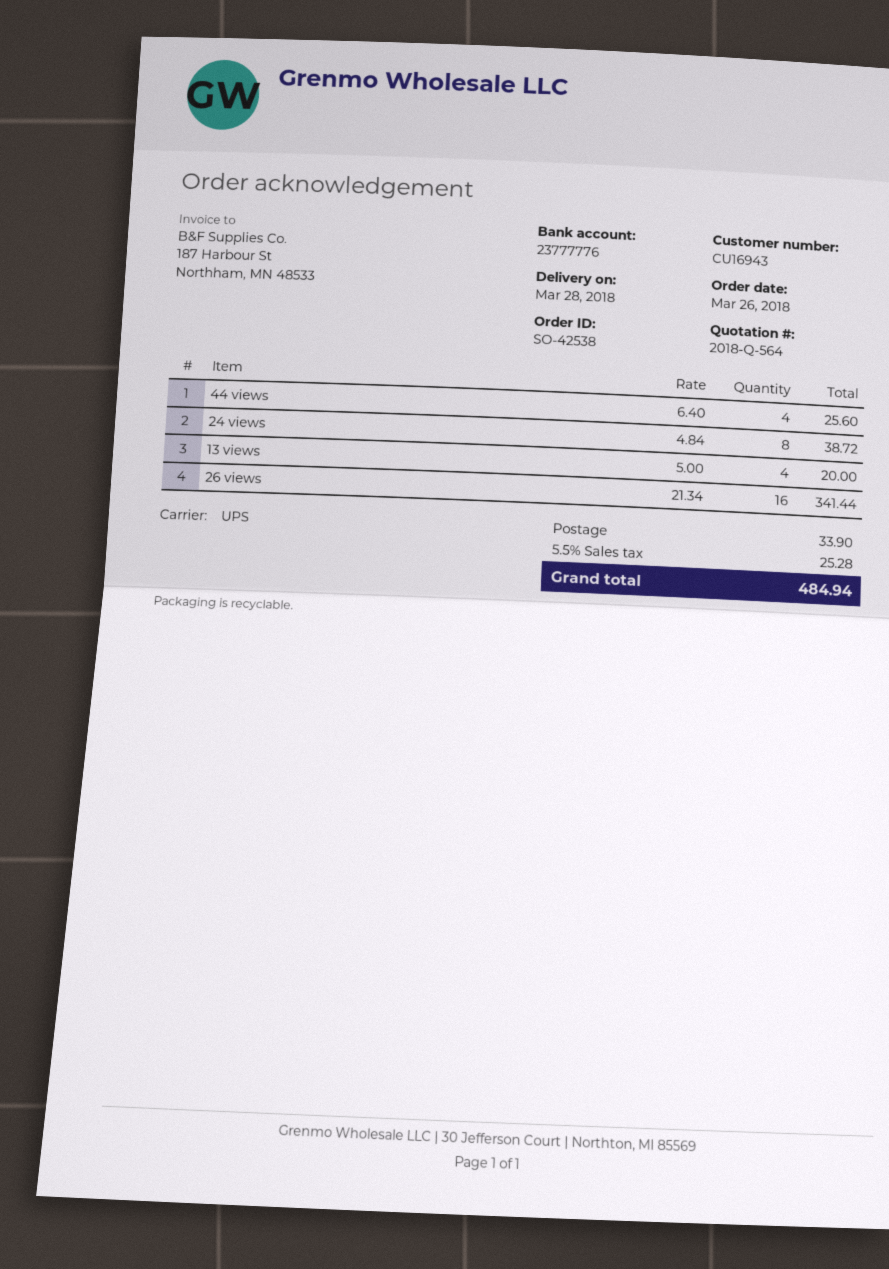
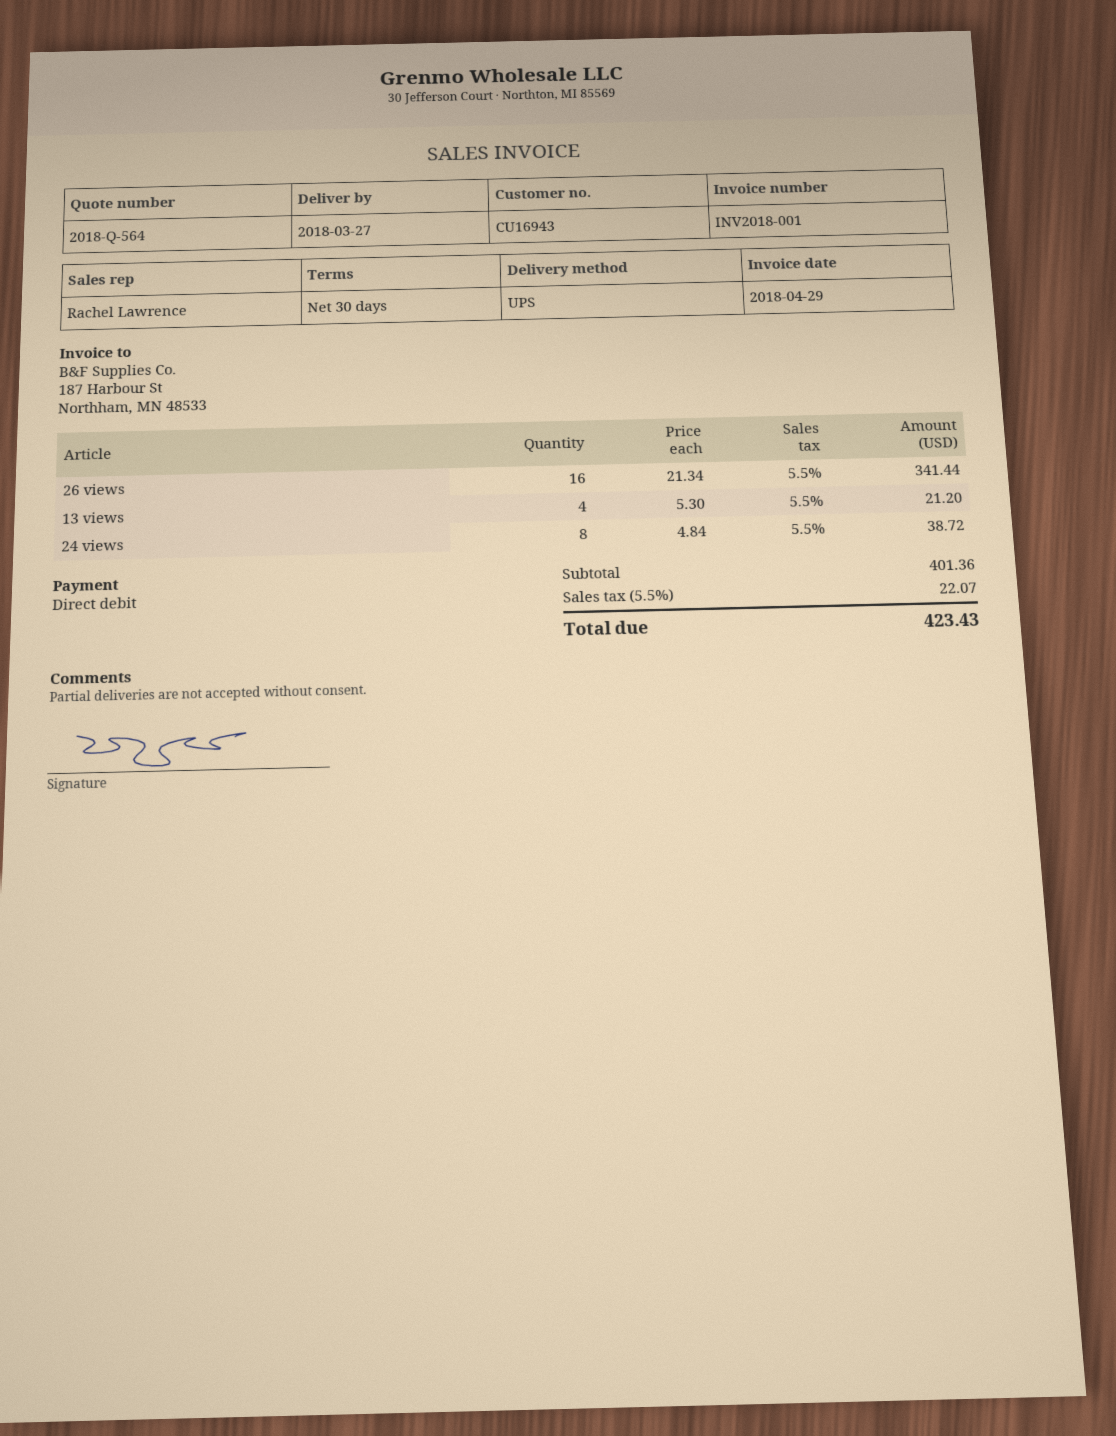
delivery date: 2018-03-28 -> 2018-03-27
44 views: 4 x 6.40 = 25.60 -> none
13 views: 4 x 5.00 = 20.00 -> 4 x 5.30 = 21.20
shipping: 33.90 -> none
tax: 5.5% = 25.28 -> 5.5% = 22.07
total: 484.94 -> 423.43

